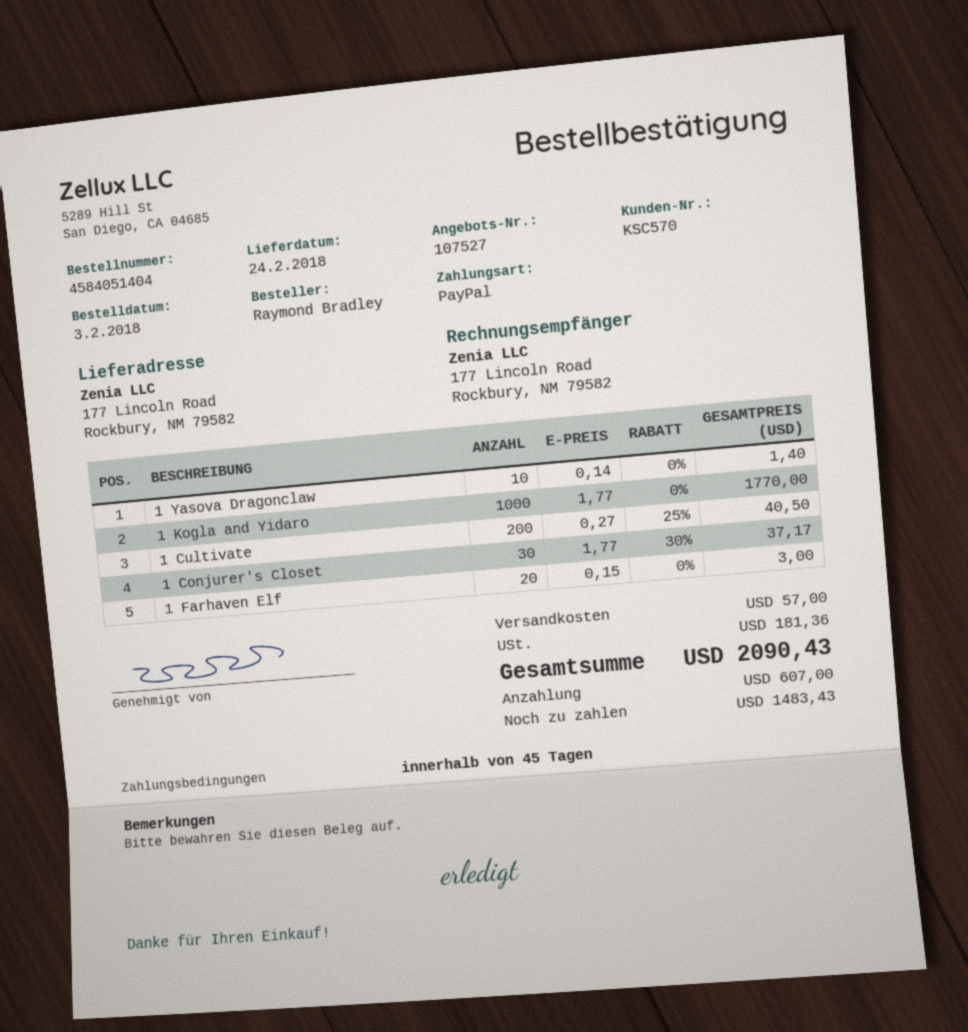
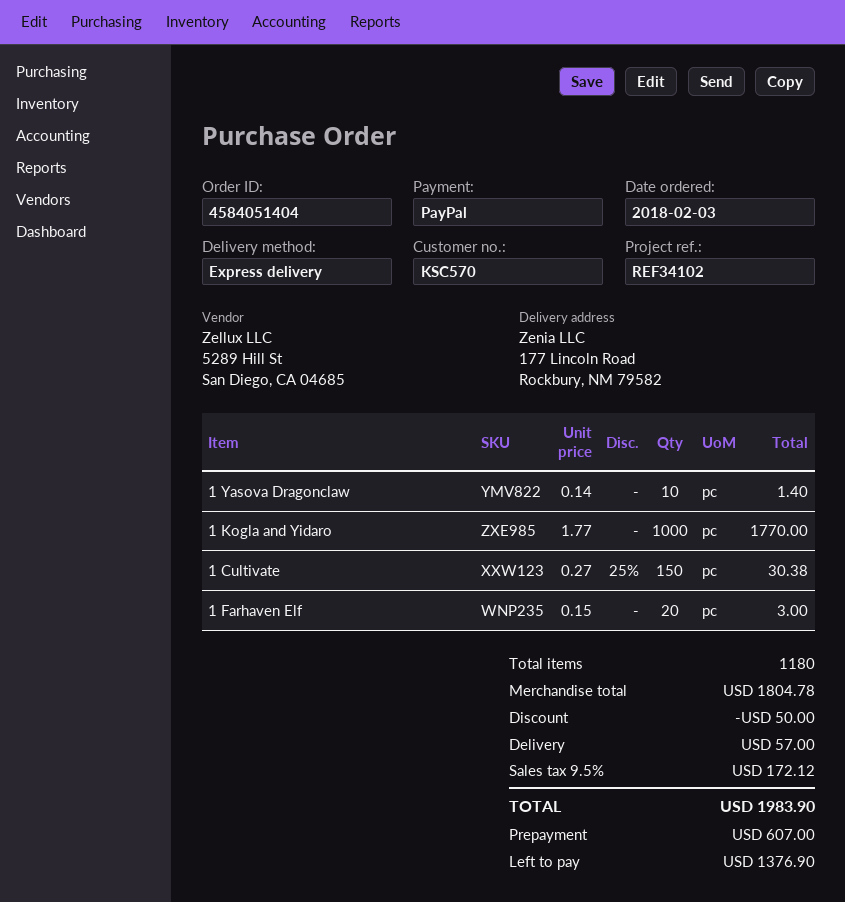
1 Cultivate: 200 x 0.27 - 25% = 40.50 -> 150 x 0.27 - 25% = 30.38
1 Conjurer's Closet: 30 x 1.77 - 30% = 37.17 -> none
discount: none -> 50.00
tax: 181.36 -> 172.12
total: 2090.43 -> 1983.90
balance: 1483.43 -> 1376.90

